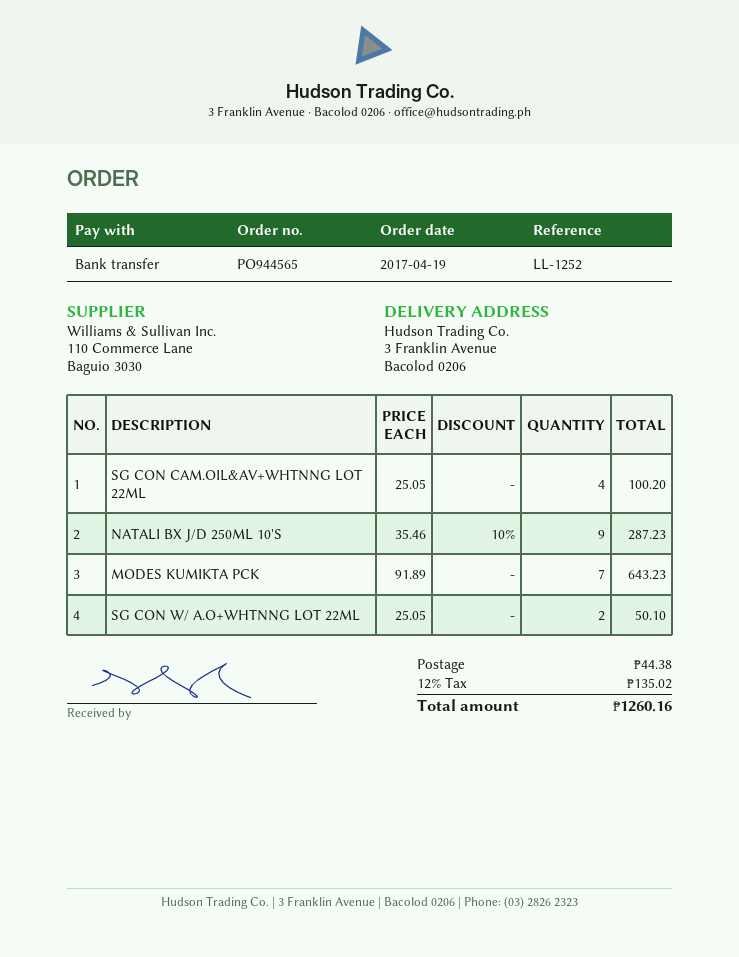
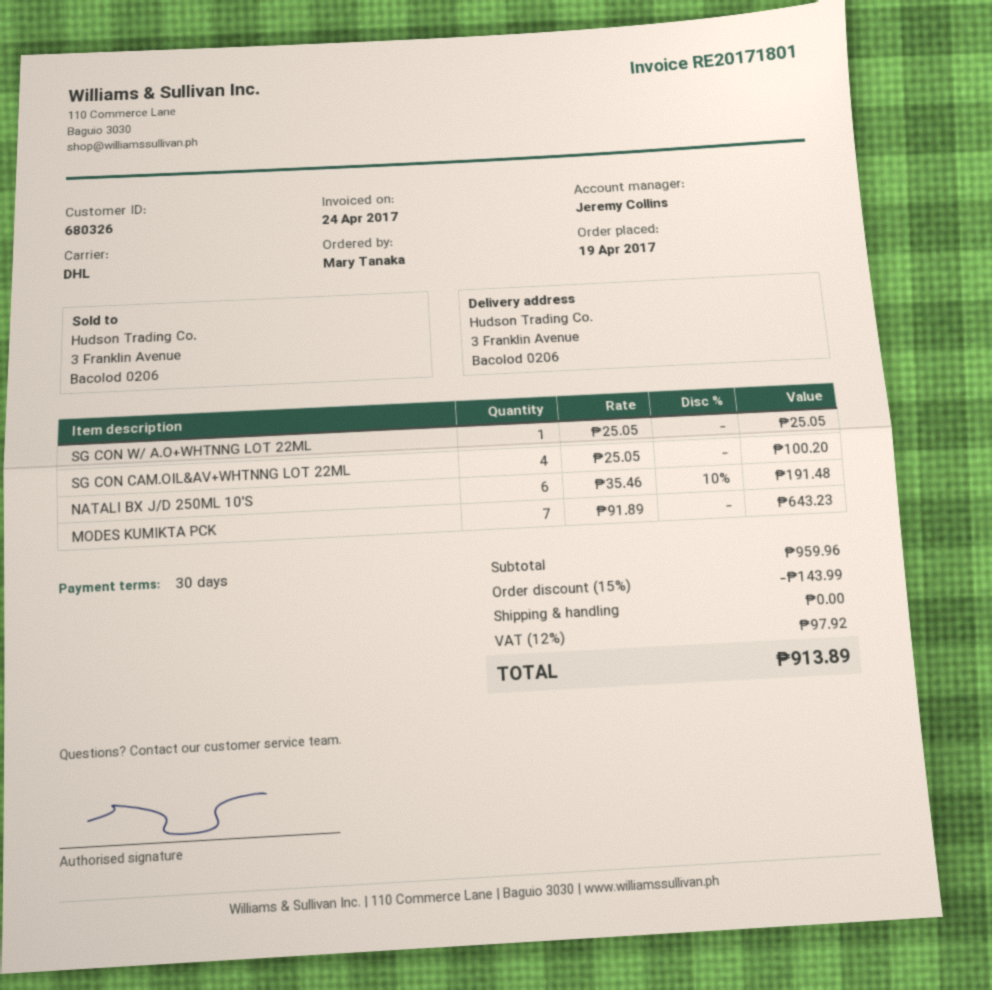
NATALI BX J/D 250ML 10'S: 9 x 35.46 - 10% = 287.23 -> 6 x 35.46 - 10% = 191.48
SG CON W/ A.O+WHTNNG LOT 22ML: 2 x 25.05 = 50.10 -> 1 x 25.05 = 25.05
discount: none -> 15% = 143.99
shipping: 44.38 -> 0.00
tax: 12% = 135.02 -> 12% = 97.92
total: 1260.16 -> 913.89

